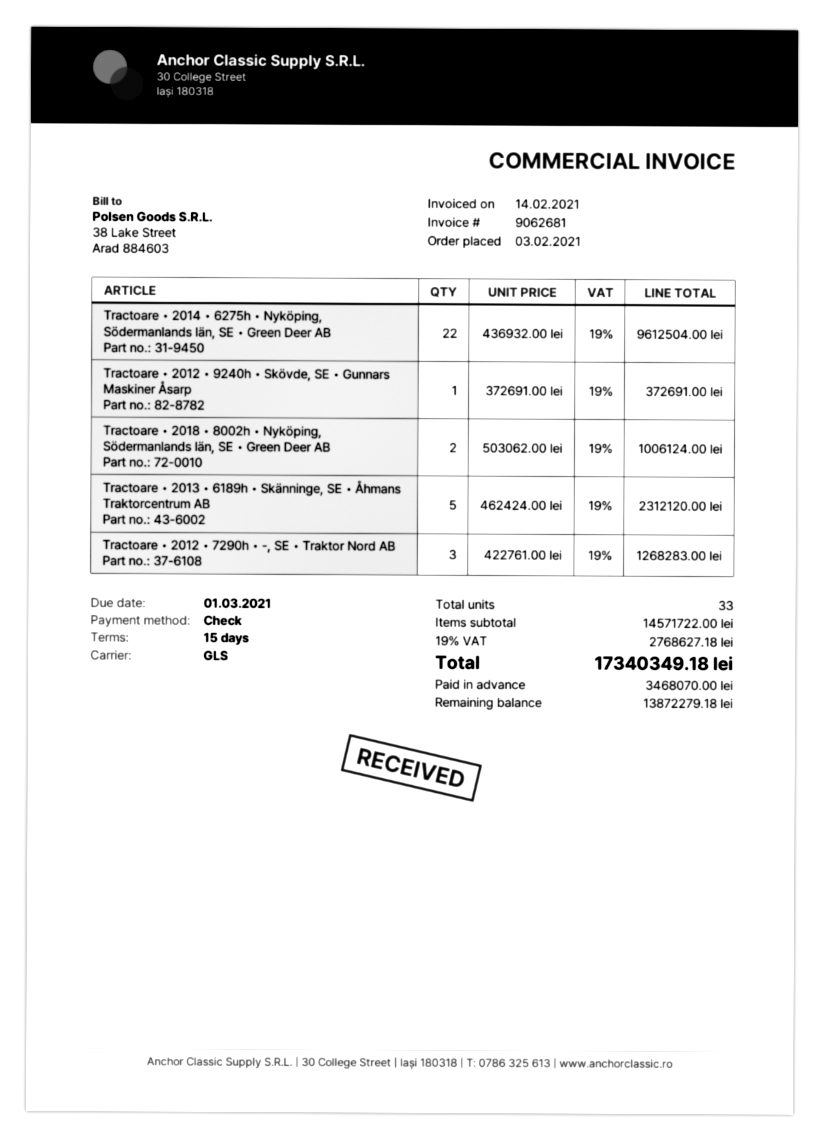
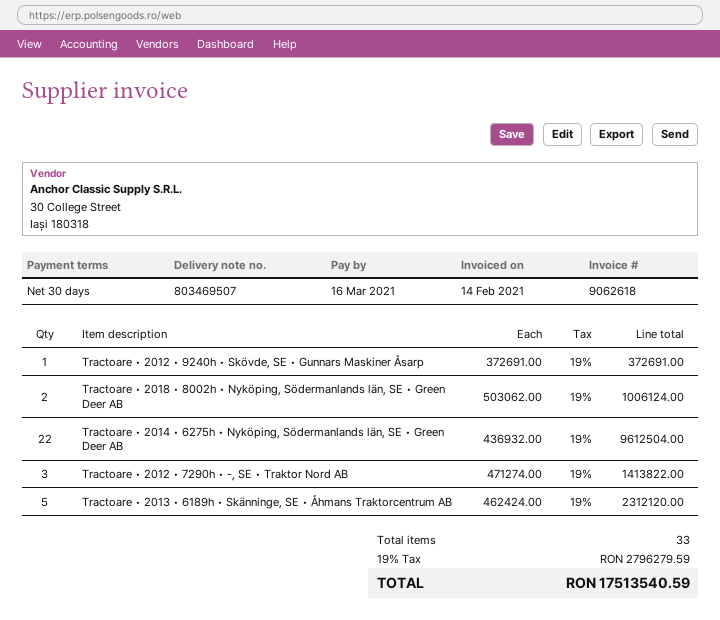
invoice number: 9062681 -> 9062618
payment terms: 15 days -> 30 days
due date: 2021-03-01 -> 2021-03-16
Tractoare • 2012 • 7290h • -, SE • Traktor Nord AB: 3 x 422761.00 = 1268283.00 -> 3 x 471274.00 = 1413822.00
tax: 19% = 2768627.18 -> 19% = 2796279.59
total: 17340349.18 -> 17513540.59

